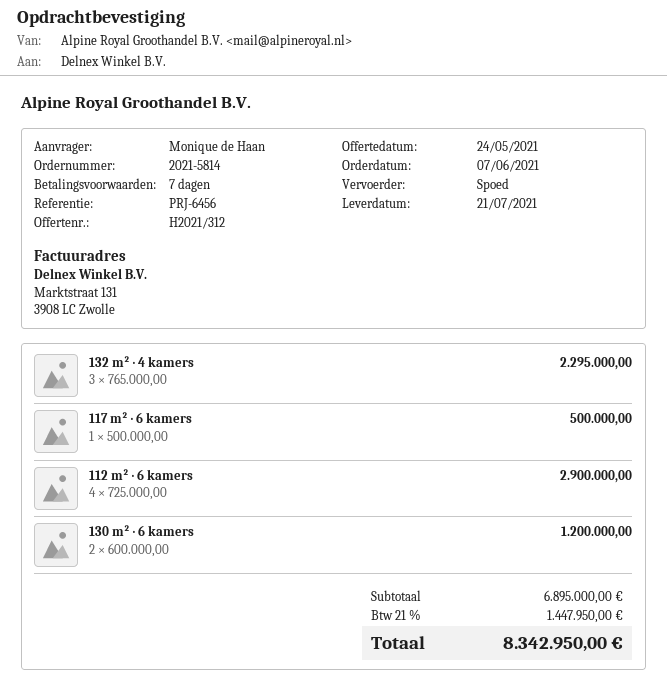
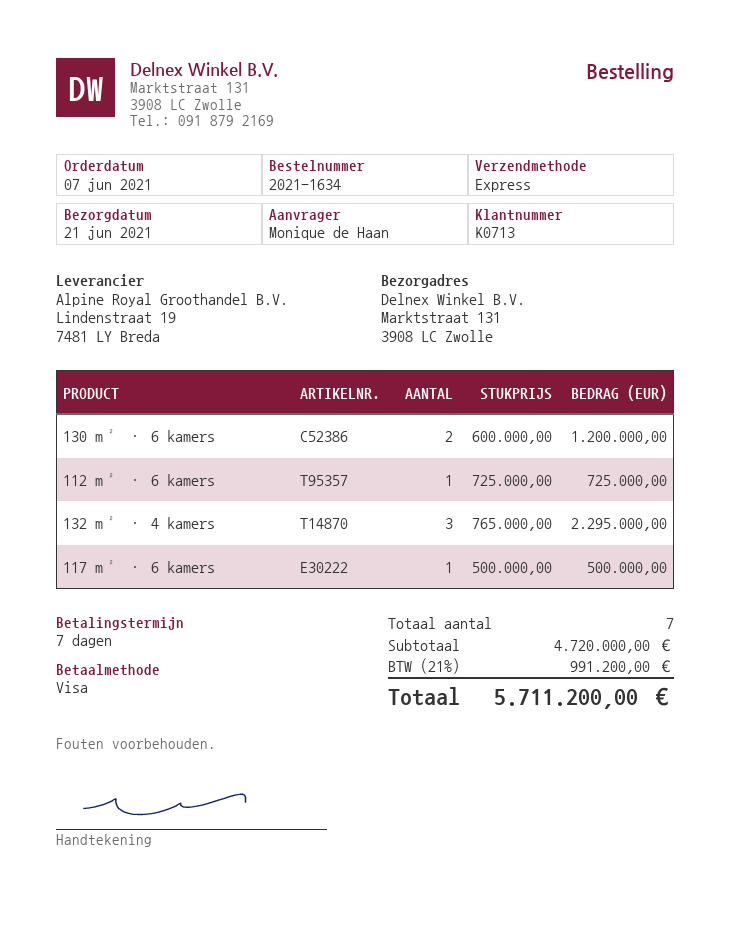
order number: 2021-5814 -> 2021-1634
delivery date: 2021-07-21 -> 2021-06-21
112 m² · 6 kamers: 4 x 725000.00 = 2900000.00 -> 1 x 725000.00 = 725000.00
subtotal: 6895000.00 -> 4720000.00
tax: 21% = 1447950.00 -> 21% = 991200.00
total: 8342950.00 -> 5711200.00

